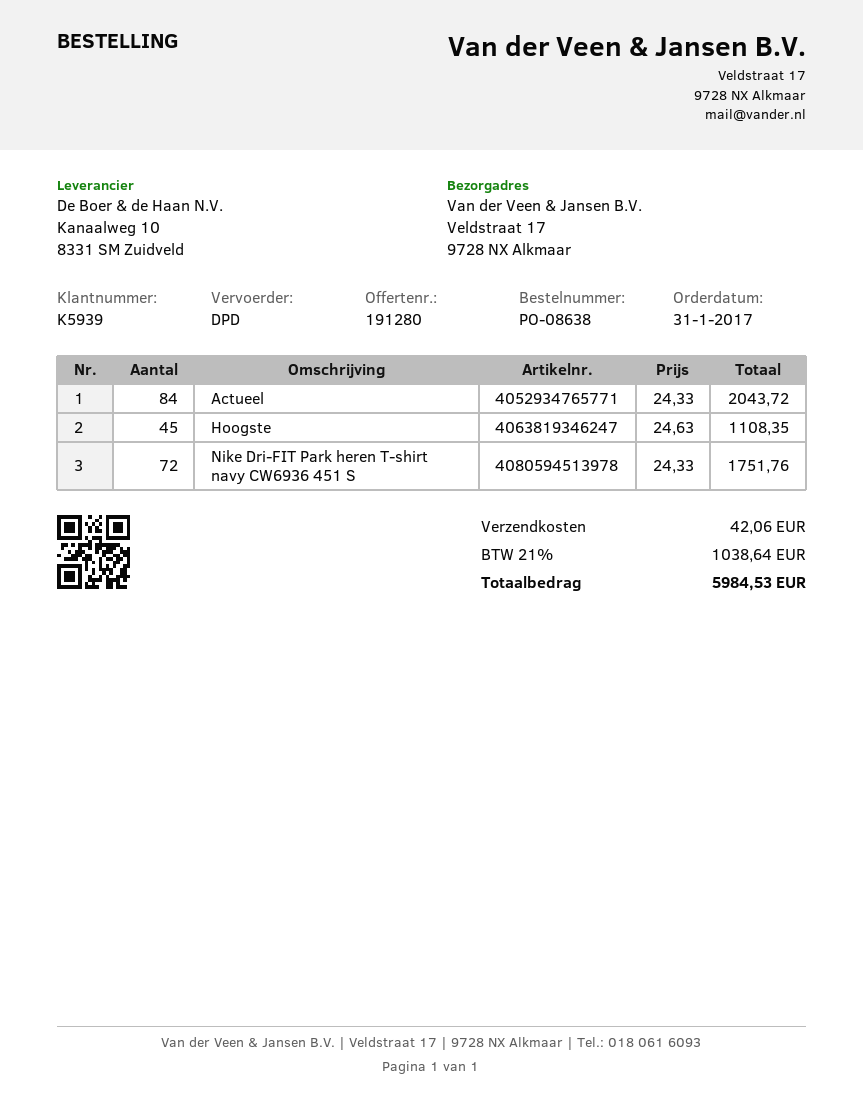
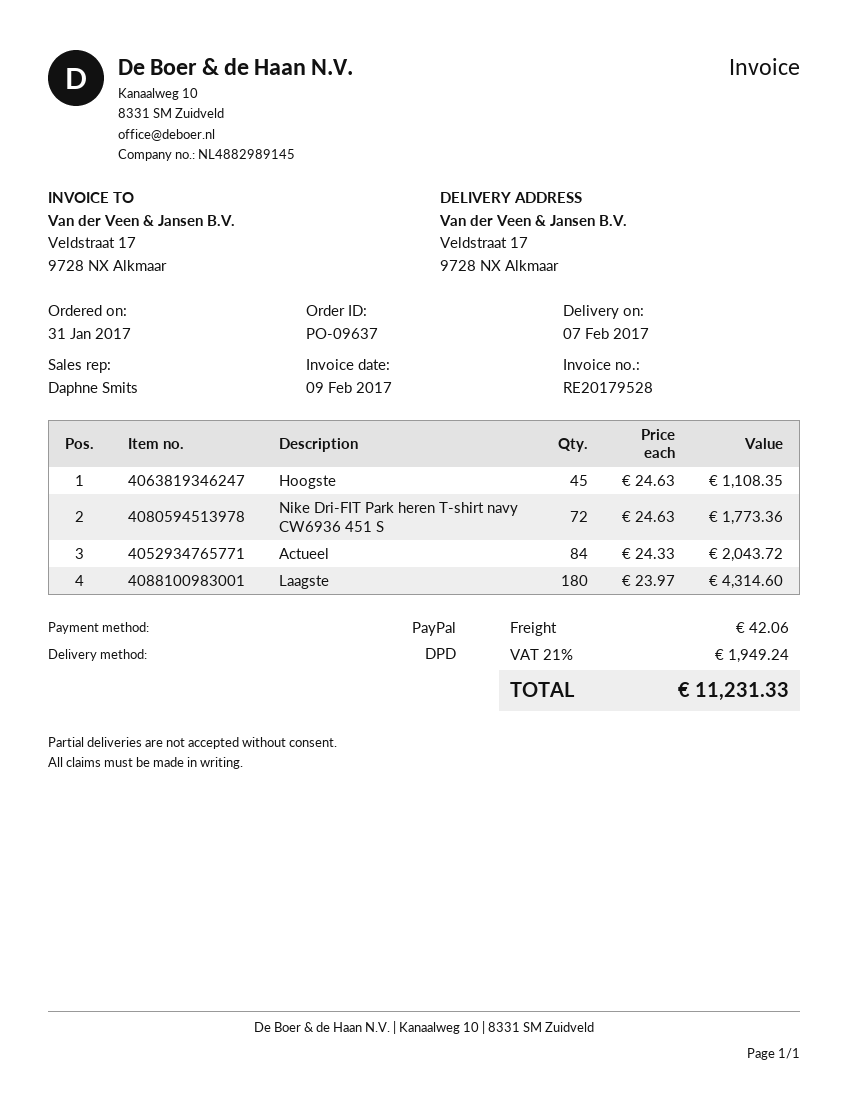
order number: PO-08638 -> PO-09637
Nike Dri-FIT Park heren T-shirt navy CW6936 451 S: 72 x 24.33 = 1751.76 -> 72 x 24.63 = 1773.36
Laagste: none -> 180 x 23.97 = 4314.60
tax: 21% = 1038.64 -> 21% = 1949.24
total: 5984.53 -> 11231.33

